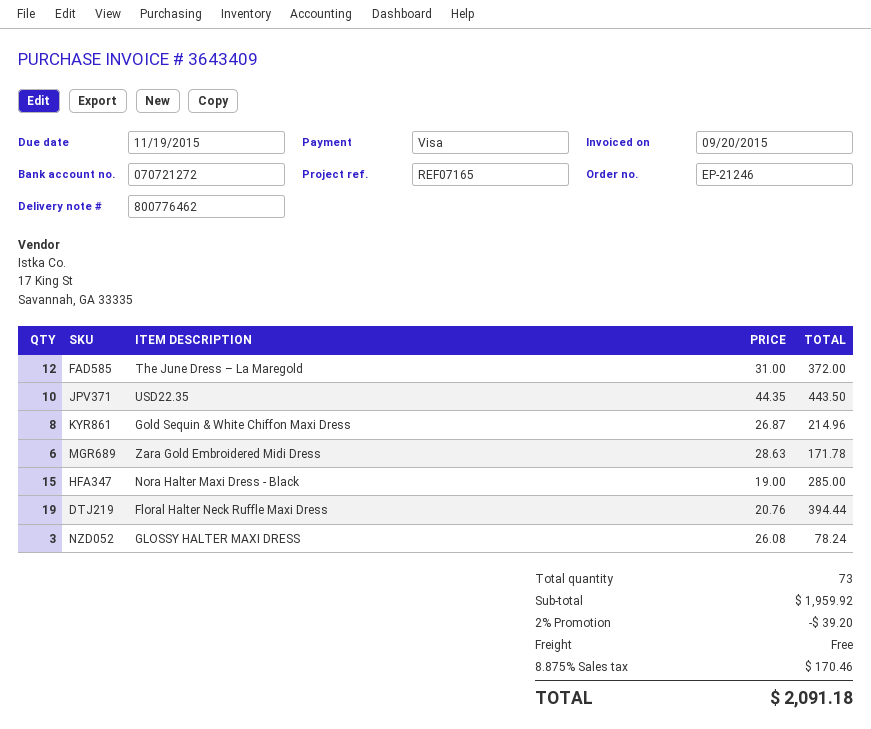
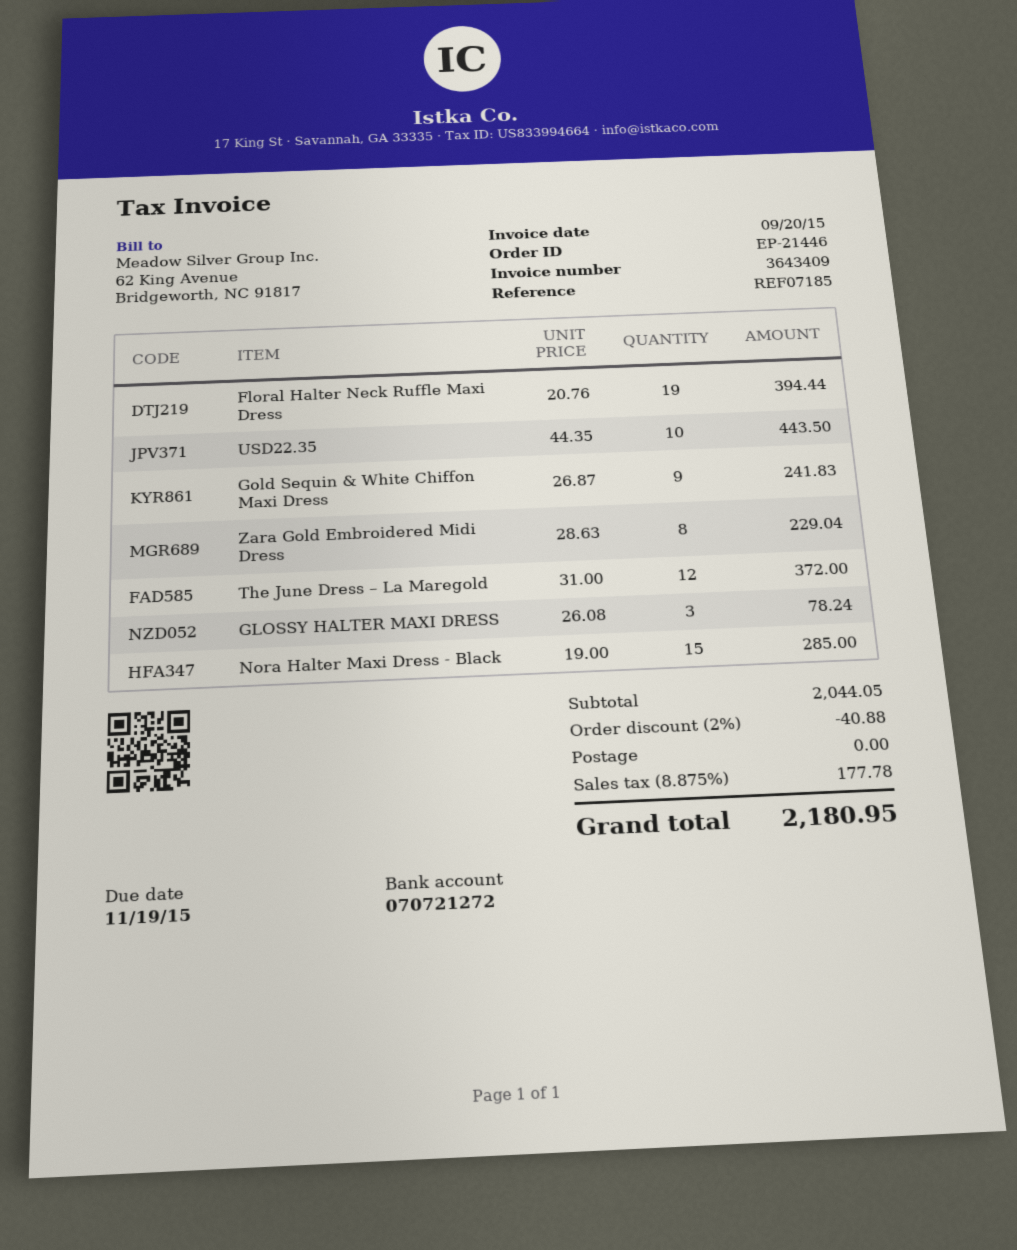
order number: EP-21246 -> EP-21446
reference: REF07165 -> REF07185
Gold Sequin & White Chiffon Maxi Dress: 8 x 26.87 = 214.96 -> 9 x 26.87 = 241.83
Zara Gold Embroidered Midi Dress: 6 x 28.63 = 171.78 -> 8 x 28.63 = 229.04
subtotal: 1959.92 -> 2044.05
discount: 2% = 39.20 -> 2% = 40.88
tax: 8.875% = 170.46 -> 8.875% = 177.78
total: 2091.18 -> 2180.95

